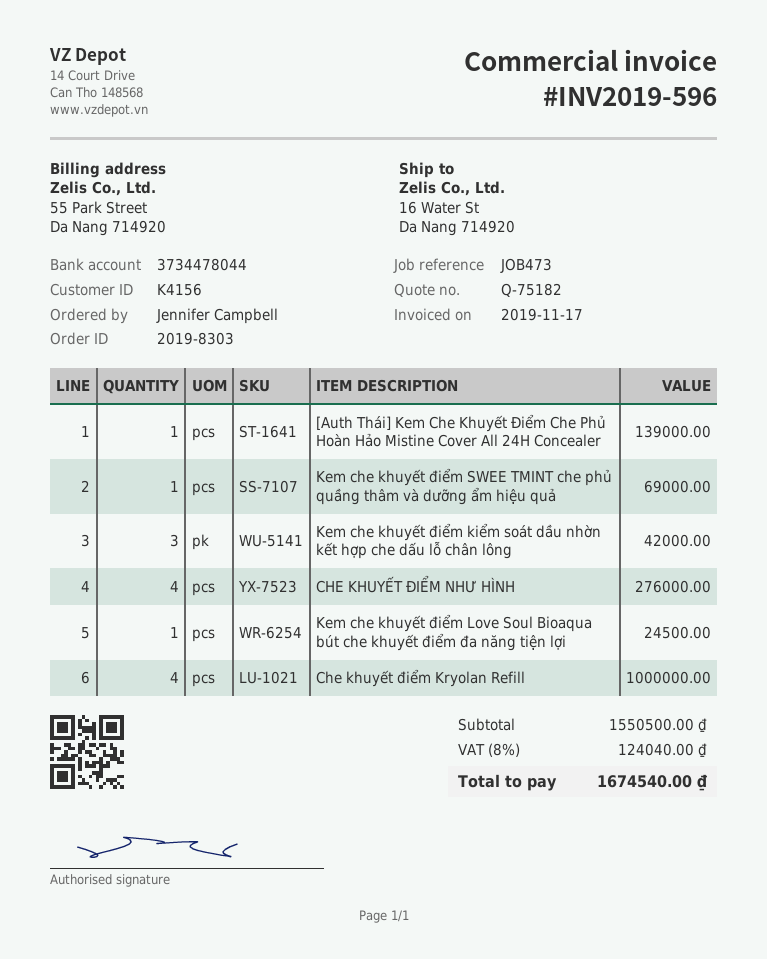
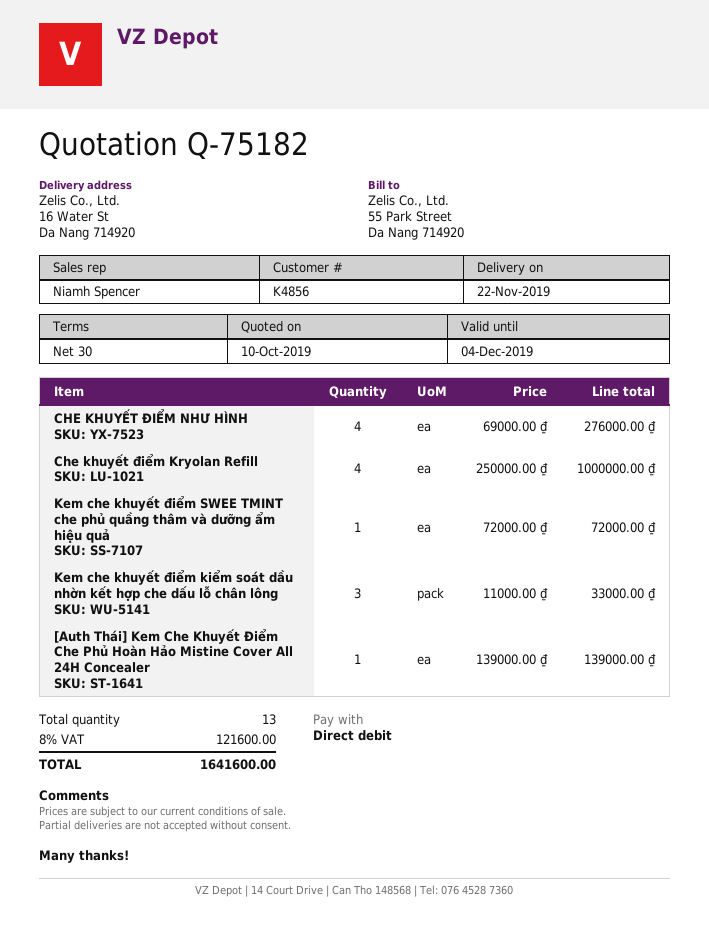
customer number: K4156 -> K4856
Kem che khuyết điểm SWEE TMINT che phủ quầng thâm và dưỡng ẩm hiệu quả: 1 for 69000.00 -> 1 for 72000.00
Kem che khuyết điểm kiểm soát dầu nhờn kết hợp che dấu lỗ chân lông: 3 for 42000.00 -> 3 for 33000.00
Kem che khuyết điểm Love Soul Bioaqua bút che khuyết điểm đa năng tiện lợi: 1 for 24500.00 -> none
tax: 8% = 124040.00 -> 8% = 121600.00
total: 1674540.00 -> 1641600.00

